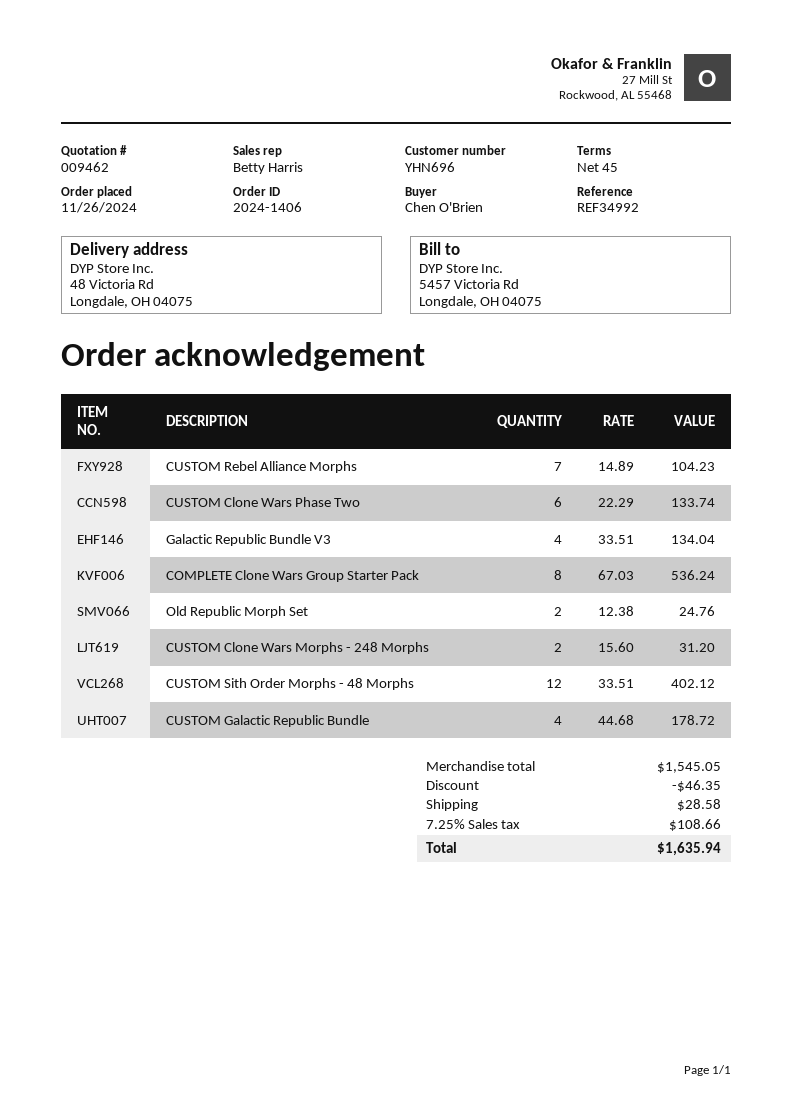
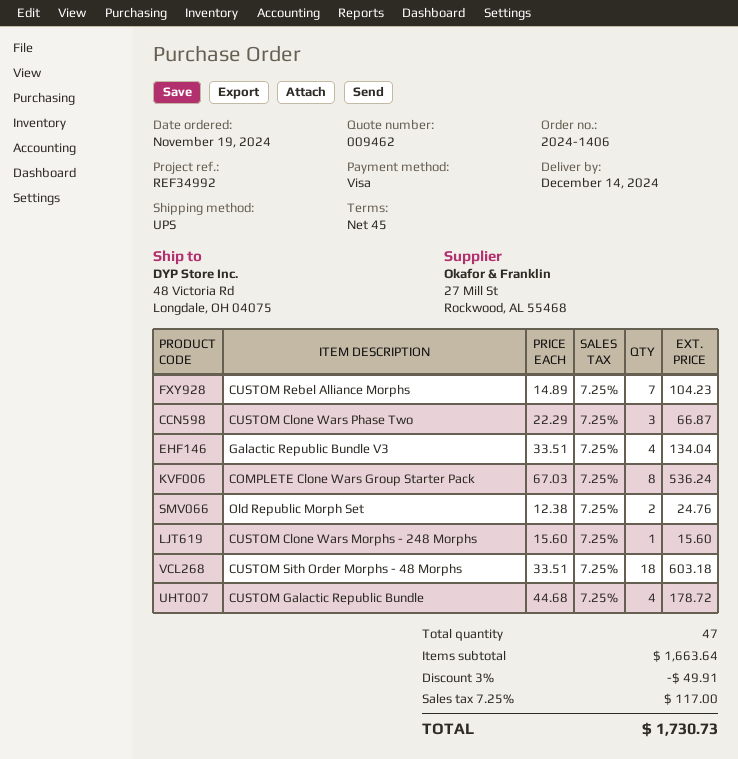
order date: 2024-11-26 -> 2024-11-19
CUSTOM Clone Wars Phase Two: 6 x 22.29 = 133.74 -> 3 x 22.29 = 66.87
CUSTOM Clone Wars Morphs - 248 Morphs: 2 x 15.60 = 31.20 -> 1 x 15.60 = 15.60
CUSTOM Sith Order Morphs - 48 Morphs: 12 x 33.51 = 402.12 -> 18 x 33.51 = 603.18
subtotal: 1545.05 -> 1663.64
discount: 46.35 -> 49.91
shipping: 28.58 -> none
tax: 7.25% = 108.66 -> 7.25% = 117.00
total: 1635.94 -> 1730.73

